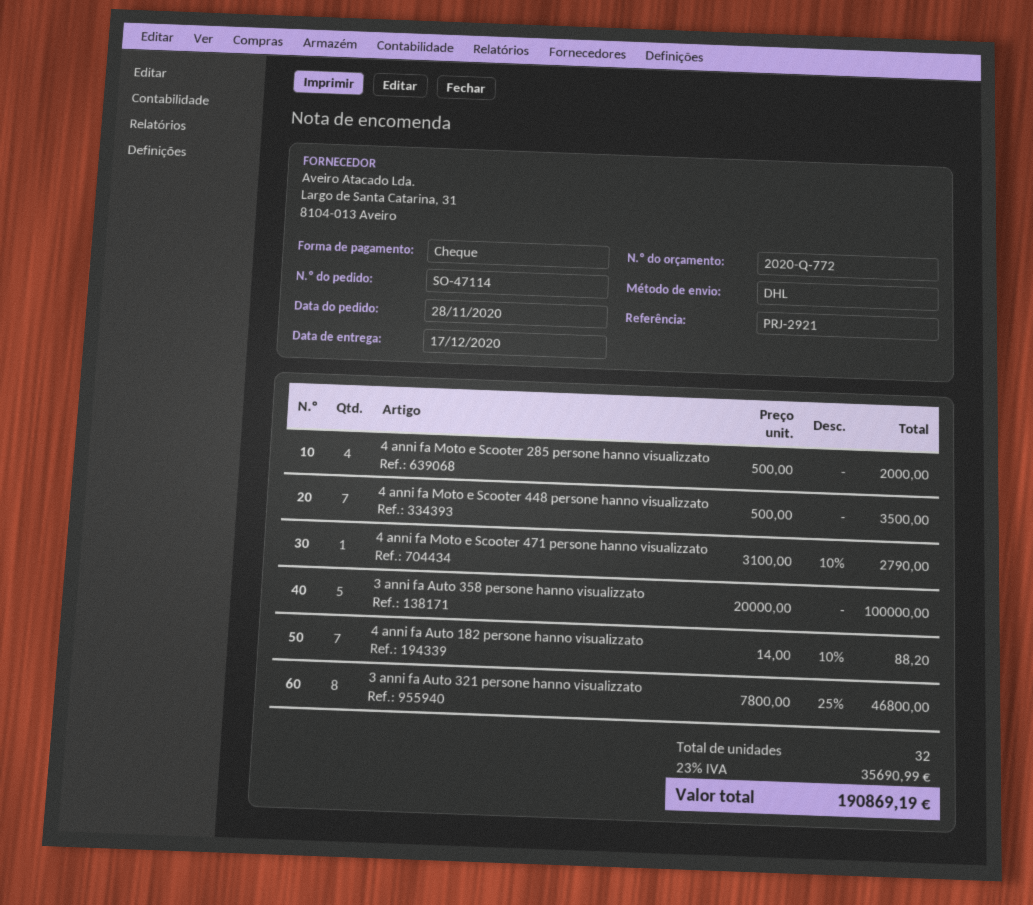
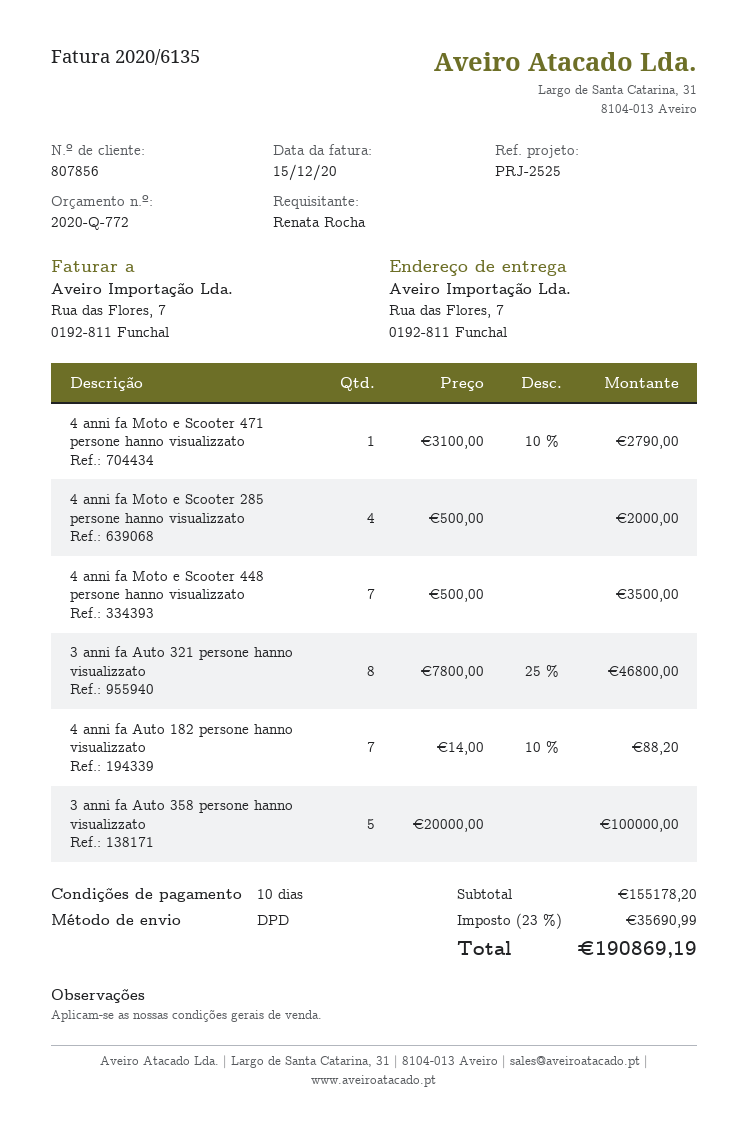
reference: PRJ-2921 -> PRJ-2525
shipping method: DHL -> DPD

